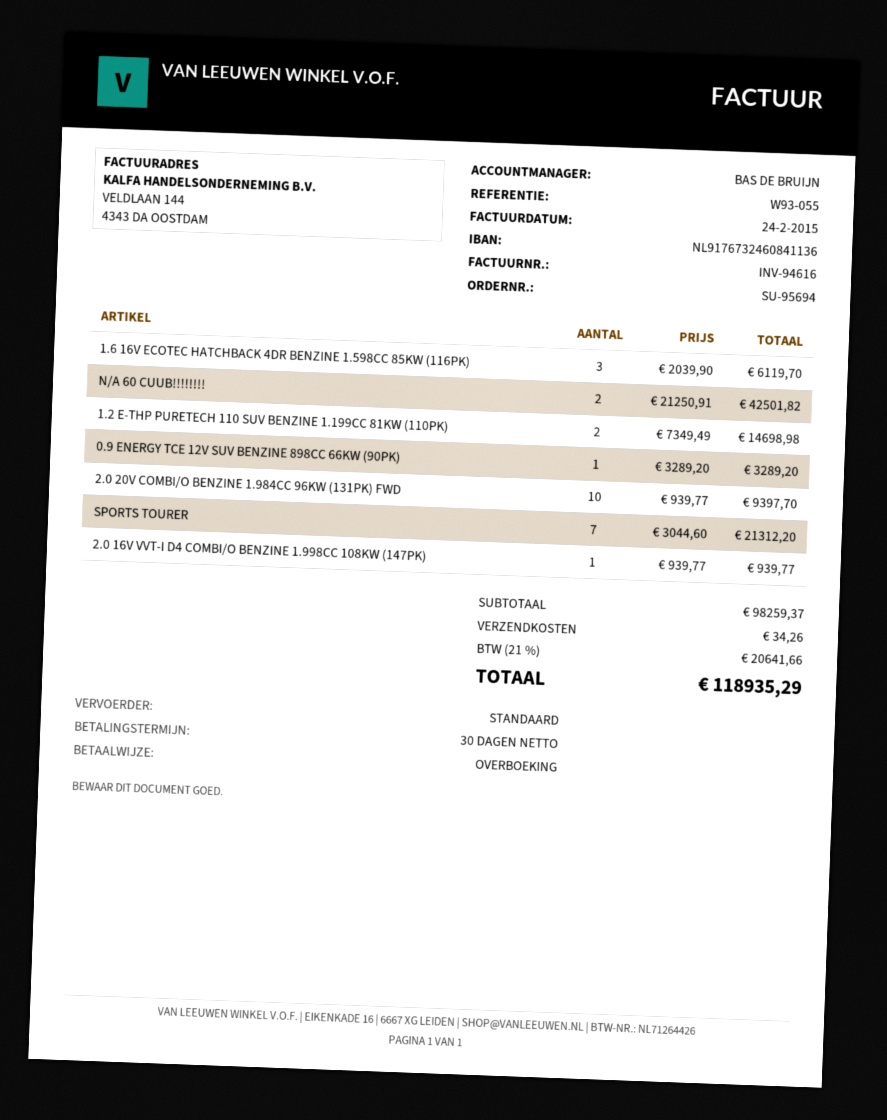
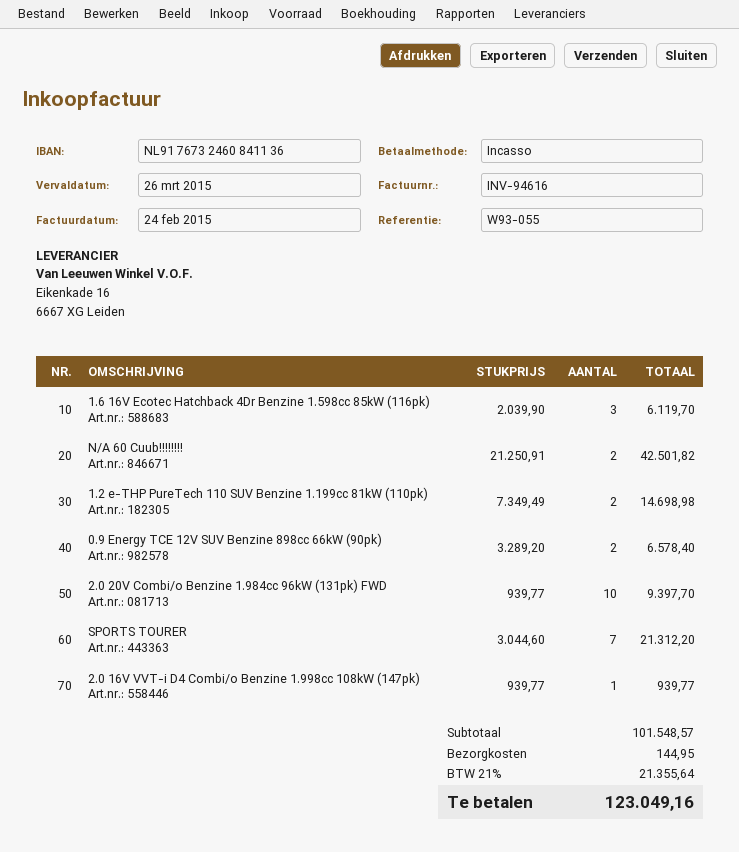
payment method: bank transfer -> direct debit
0.9 ENERGY TCE 12V SUV BENZINE 898CC 66KW (90PK): 1 x 3289.20 = 3289.20 -> 2 x 3289.20 = 6578.40
subtotal: 98259.37 -> 101548.57
shipping: 34.26 -> 144.95
tax: 21% = 20641.66 -> 21% = 21355.64
total: 118935.29 -> 123049.16

